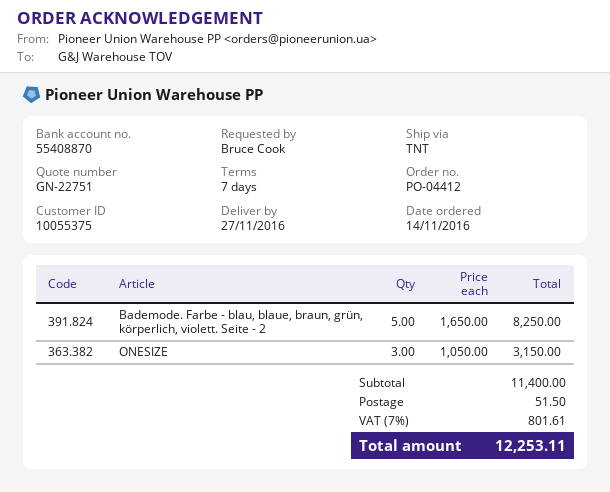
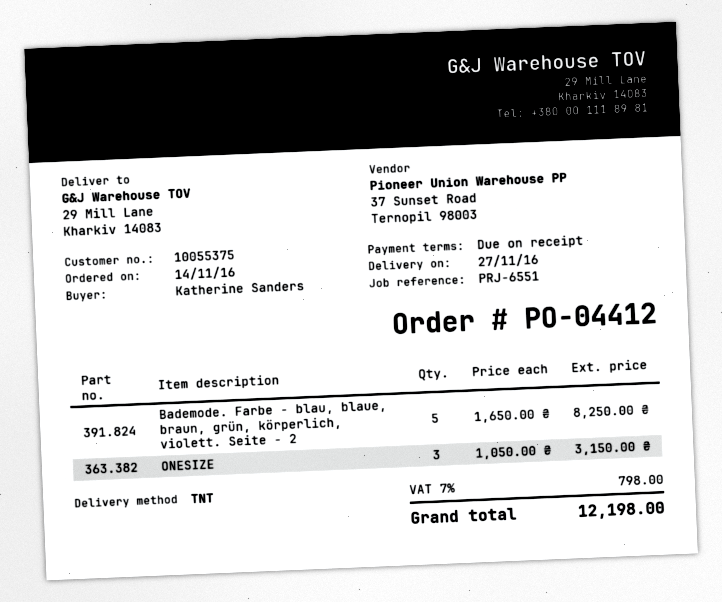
payment terms: 7 days -> on receipt
ordered by: Bruce Cook -> Katherine Sanders
shipping: 51.50 -> none
tax: 7% = 801.61 -> 7% = 798.00
total: 12253.11 -> 12198.00

